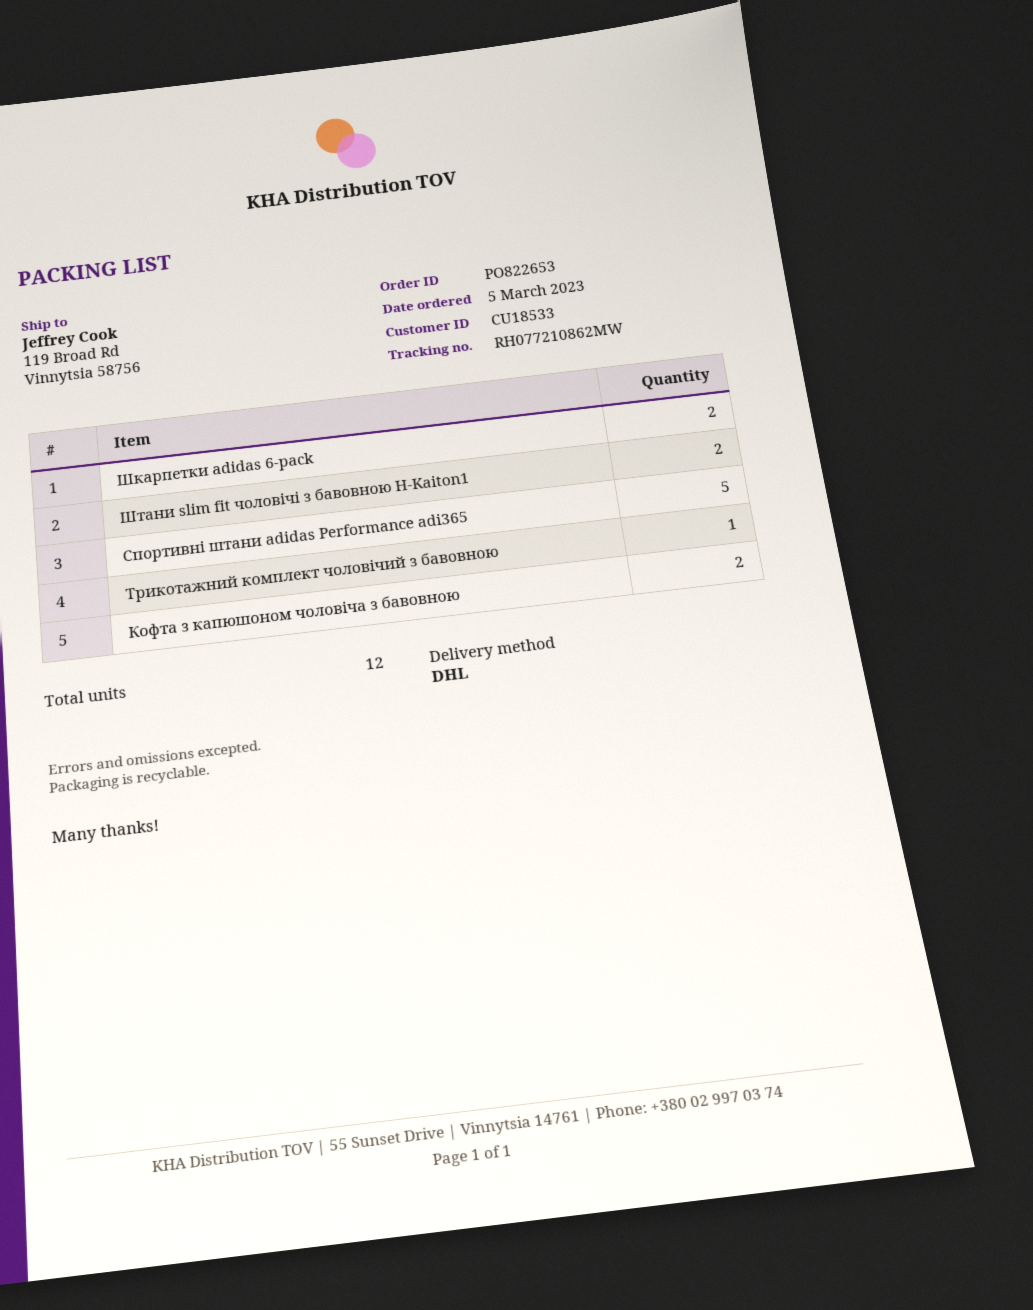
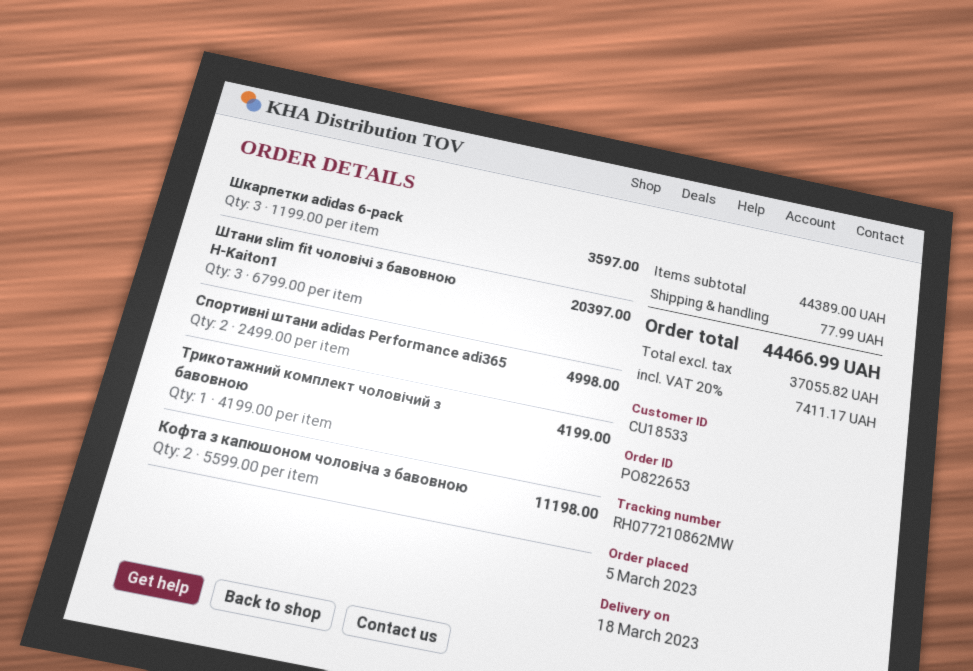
Шкарпетки adidas 6-pack: 2 -> 3
Штани slim fit чоловічі з бавовною H-Kaiton1: 2 -> 3
Спортивні штани adidas Performance adi365: 5 -> 2

